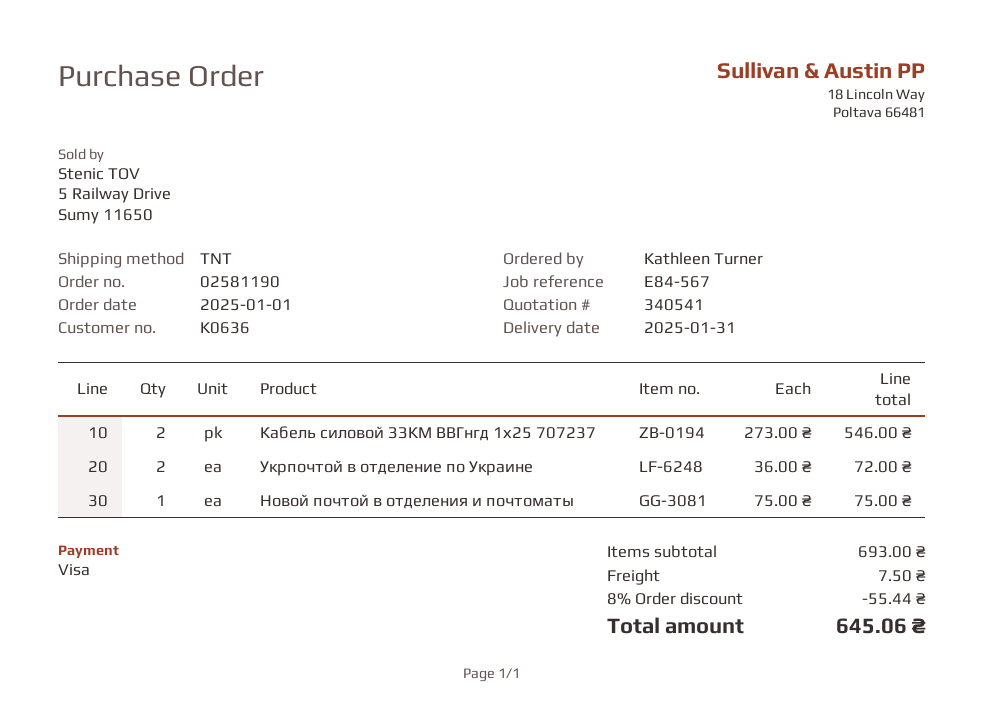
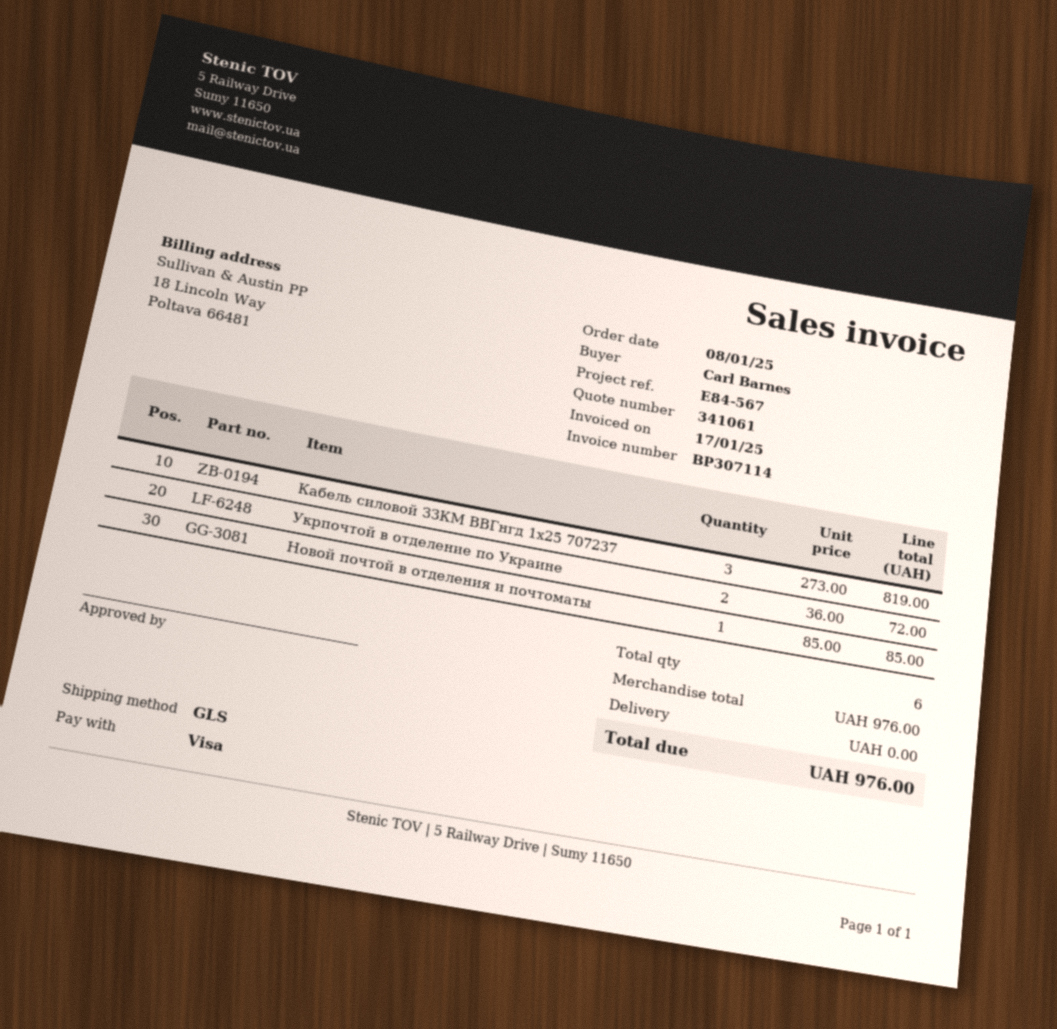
quote number: 340541 -> 341061
order date: 2025-01-01 -> 2025-01-08
ordered by: Kathleen Turner -> Carl Barnes
shipping method: TNT -> GLS
Кабель силовой ЗЗКМ ВВГнгд 1х25 707237: 2 x 273.00 = 546.00 -> 3 x 273.00 = 819.00
Новой почтой в отделения и почтоматы: 1 x 75.00 = 75.00 -> 1 x 85.00 = 85.00
subtotal: 693.00 -> 976.00
discount: 8% = 55.44 -> none
shipping: 7.50 -> 0.00
total: 645.06 -> 976.00

